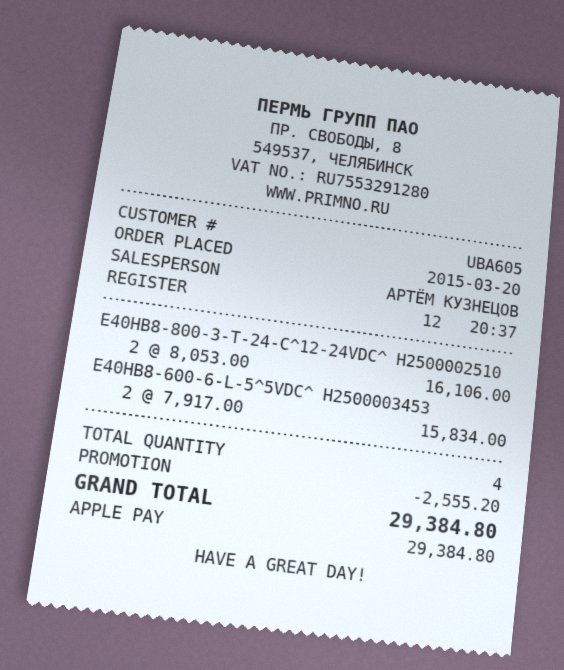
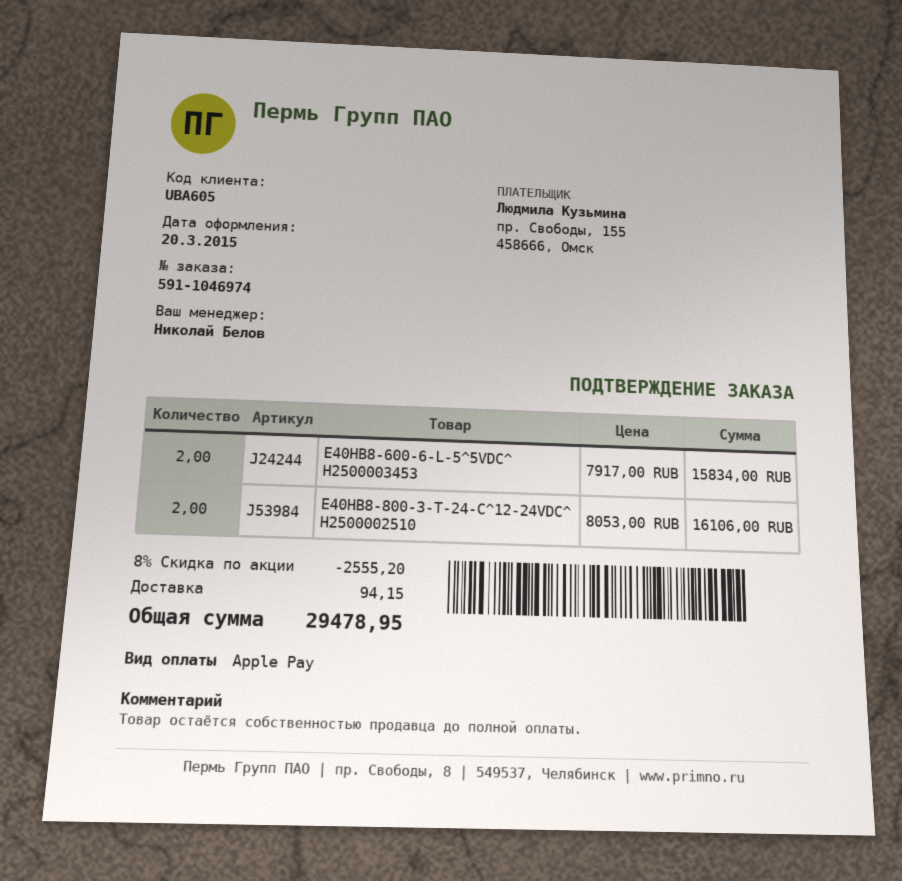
sales rep: АРТЁМ КУЗНЕЦОВ -> Николай Белов
shipping: none -> 94.15
total: 29384.80 -> 29478.95

